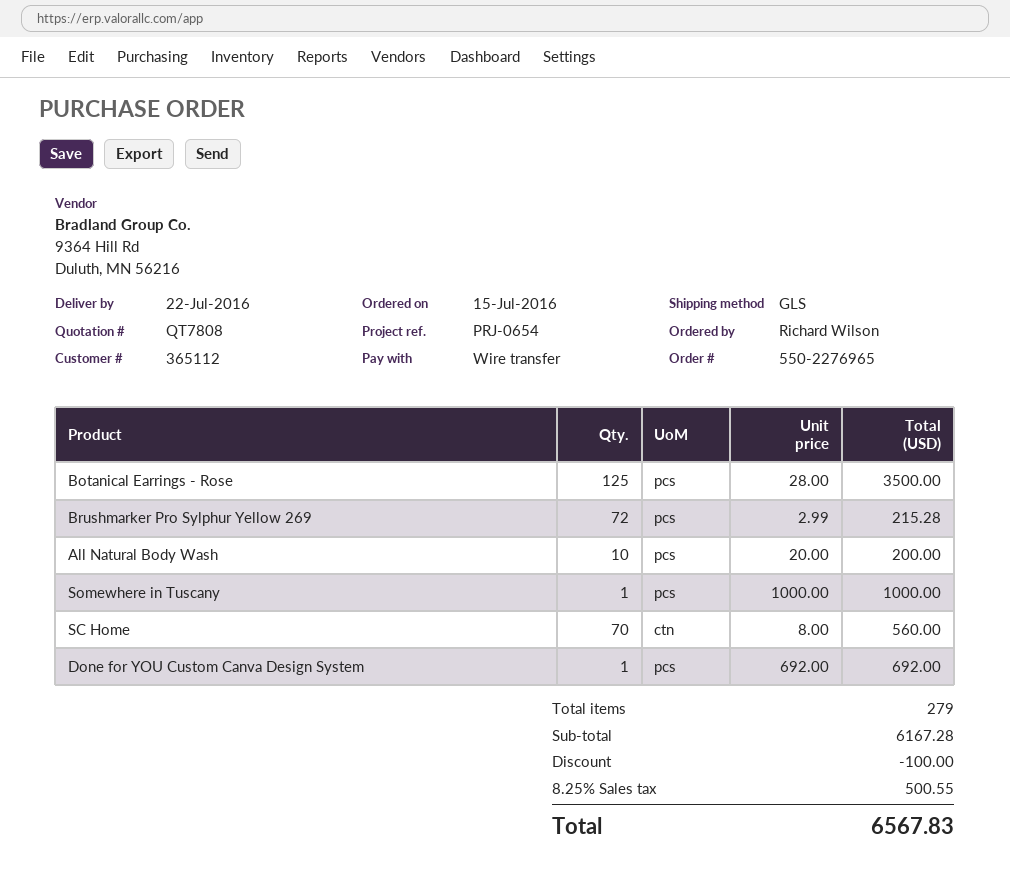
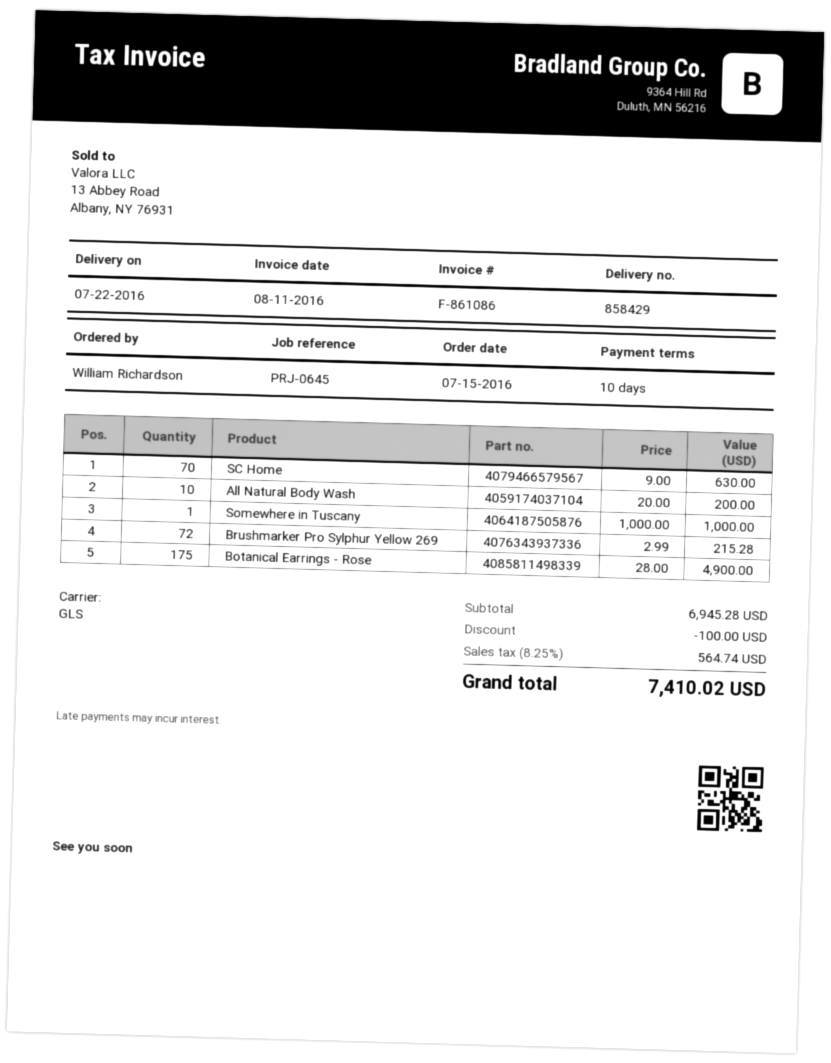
reference: PRJ-0654 -> PRJ-0645
ordered by: Richard Wilson -> William Richardson
Botanical Earrings - Rose: 125 x 28.00 = 3500.00 -> 175 x 28.00 = 4900.00
SC Home: 70 x 8.00 = 560.00 -> 70 x 9.00 = 630.00
Done for YOU Custom Canva Design System: 1 x 692.00 = 692.00 -> none
subtotal: 6167.28 -> 6945.28
tax: 8.25% = 500.55 -> 8.25% = 564.74
total: 6567.83 -> 7410.02

